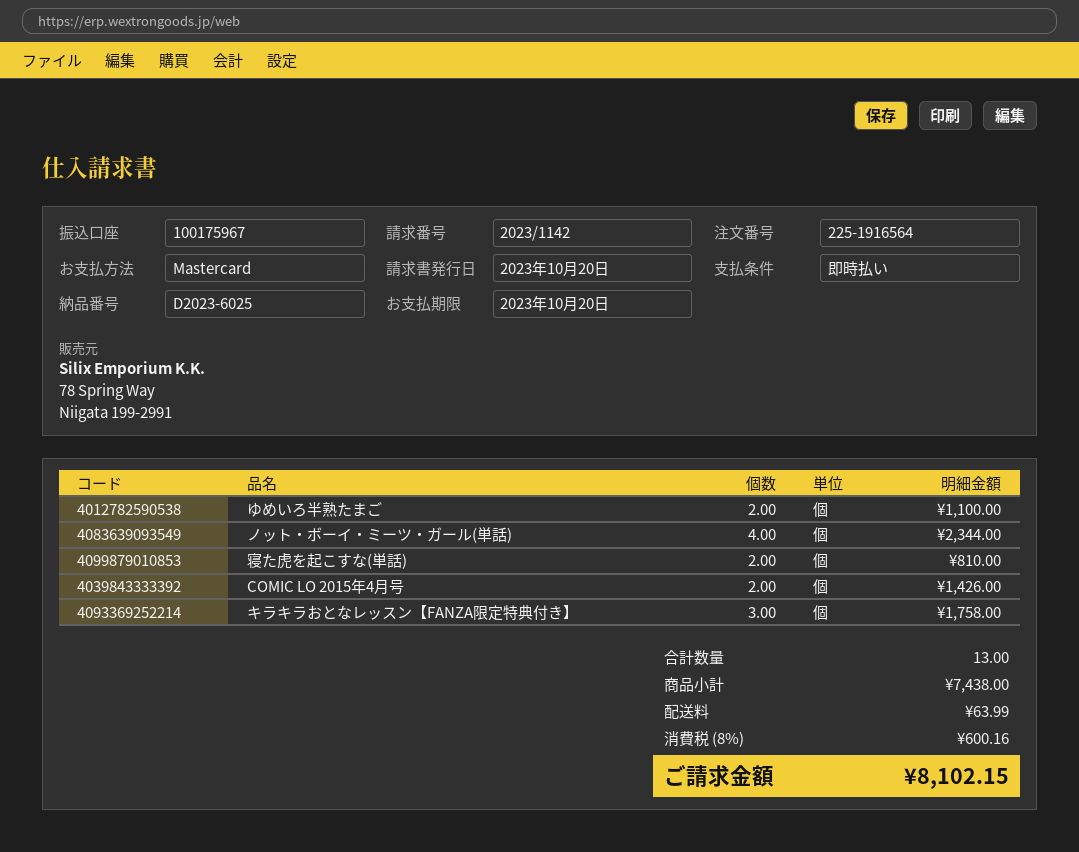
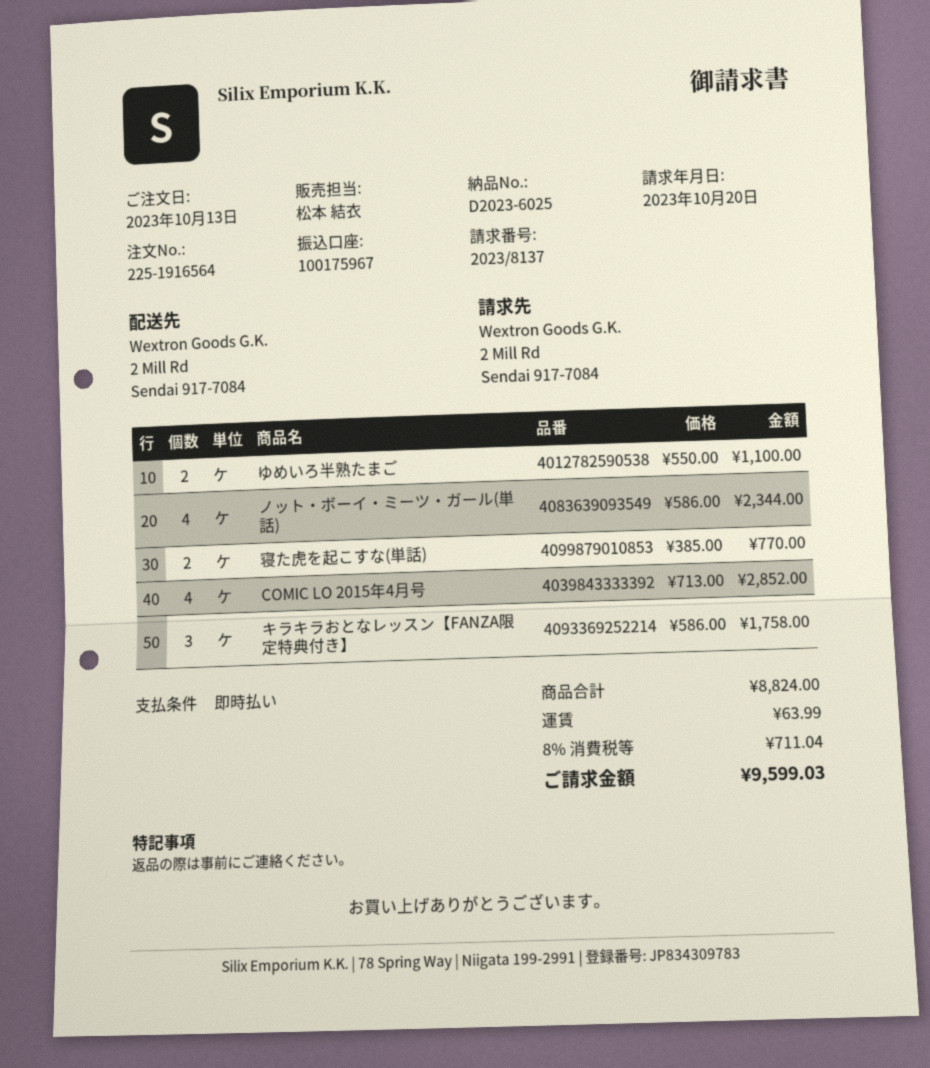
invoice number: 2023/1142 -> 2023/8137
寝た虎を起こすな(単話): 2 for 810.00 -> 2 for 770.00
COMIC LO 2015年4月号: 2 for 1426.00 -> 4 for 2852.00
subtotal: 7438.00 -> 8824.00
tax: 8% = 600.16 -> 8% = 711.04
total: 8102.15 -> 9599.03

